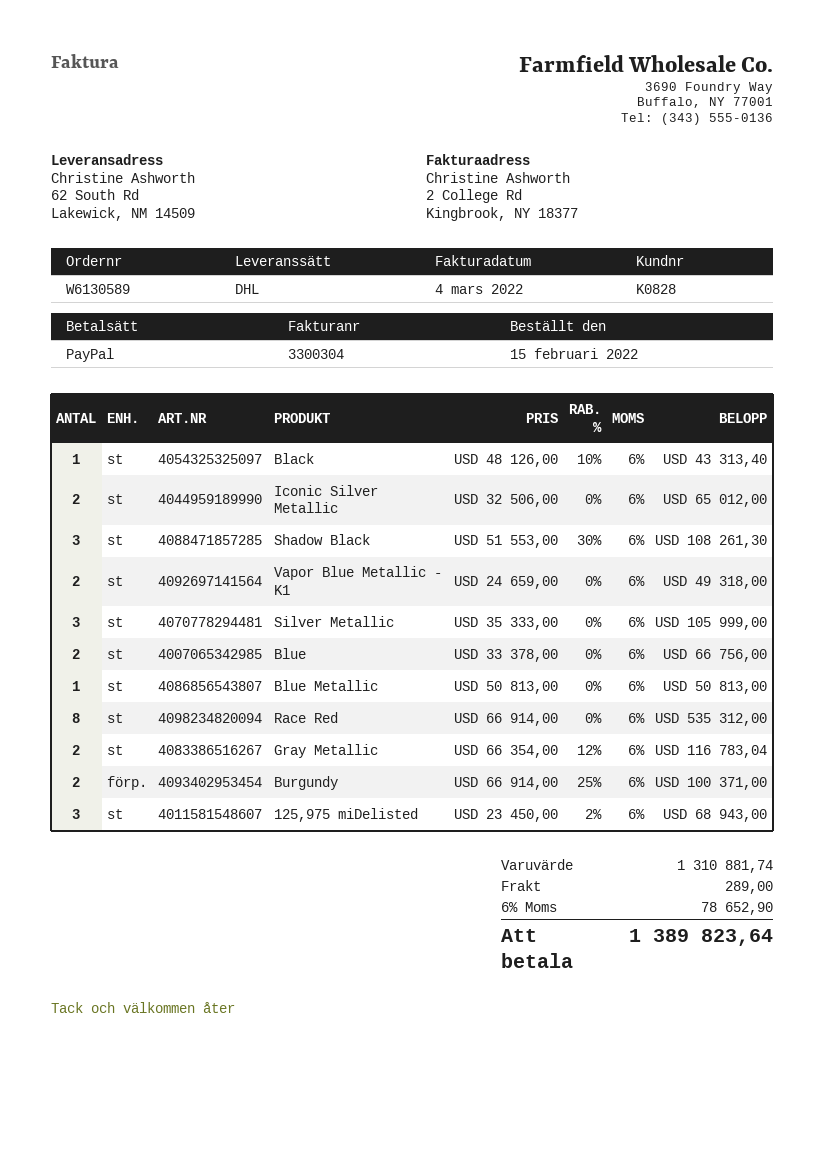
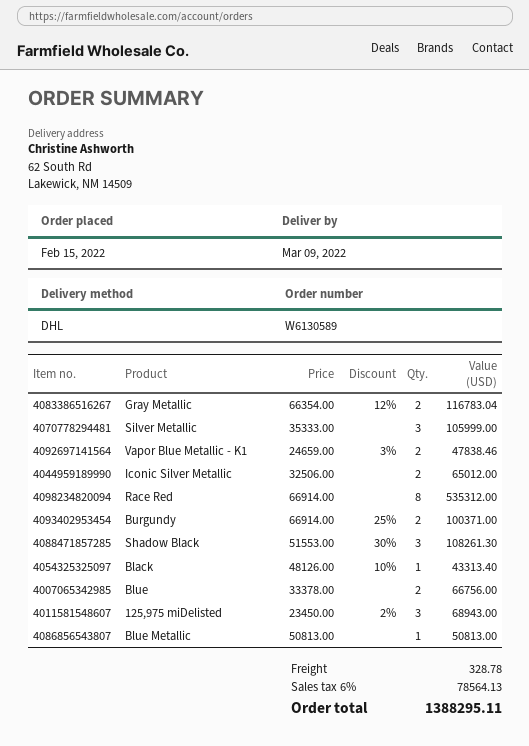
Vapor Blue Metallic - K1: 2 x 24659.00 = 49318.00 -> 2 x 24659.00 - 3% = 47838.46
shipping: 289.00 -> 328.78
tax: 6% = 78652.90 -> 6% = 78564.13
total: 1389823.64 -> 1388295.11

